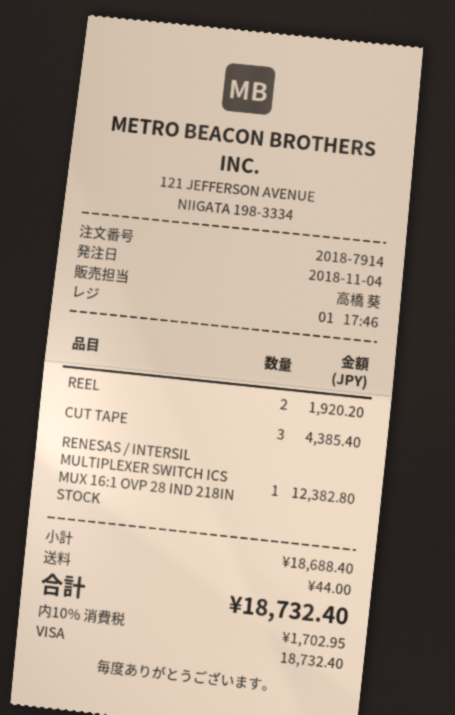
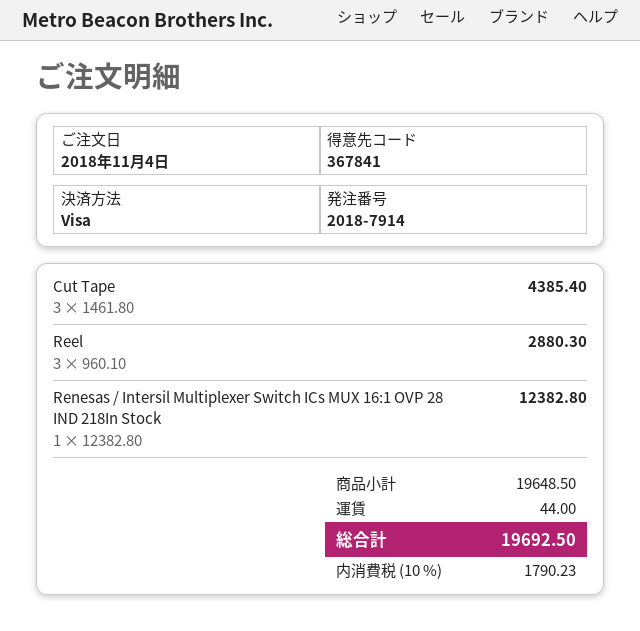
REEL: 2 for 1920.20 -> 3 for 2880.30
subtotal: 18688.40 -> 19648.50
tax: 10% = 1702.95 -> 10% = 1790.23
total: 18732.40 -> 19692.50

